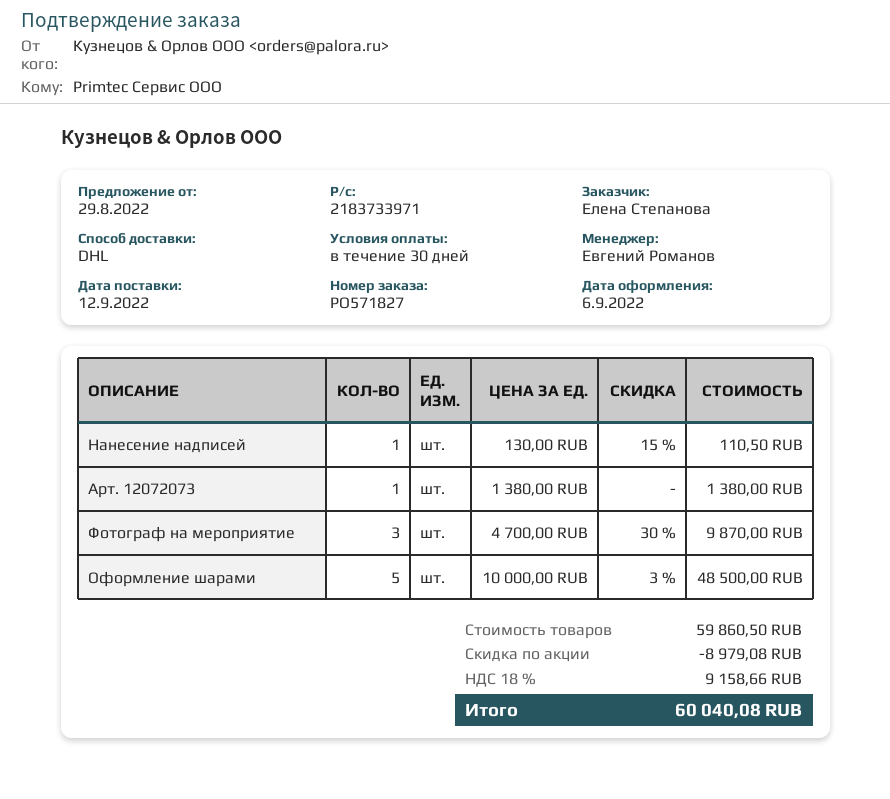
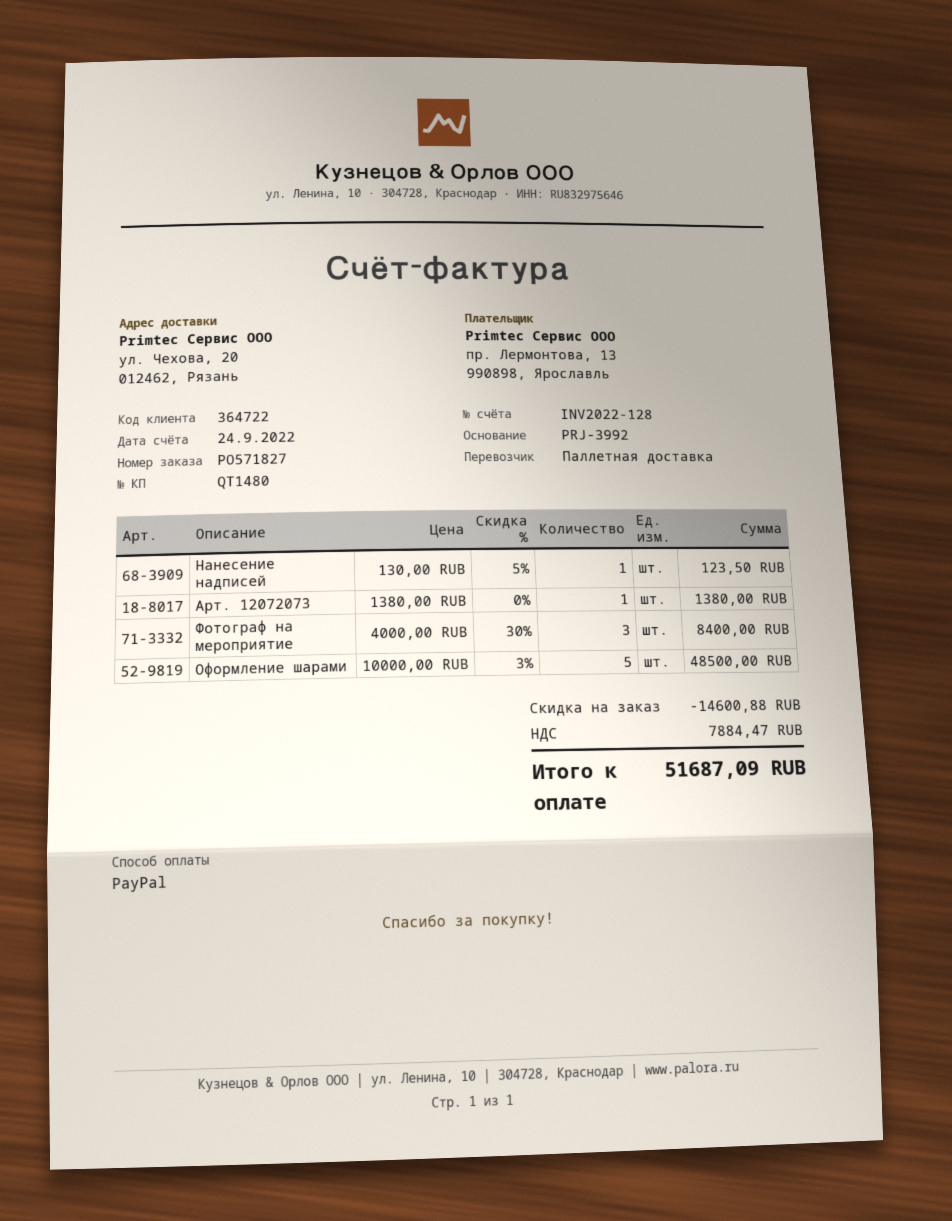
shipping method: DHL -> pallet freight
Нанесение надписей: 1 x 130.00 - 15% = 110.50 -> 1 x 130.00 - 5% = 123.50
Фотограф на мероприятие: 3 x 4700.00 - 30% = 9870.00 -> 3 x 4000.00 - 30% = 8400.00
discount: 8979.08 -> 14600.88
tax: 9158.66 -> 7884.47
total: 60040.08 -> 51687.09

